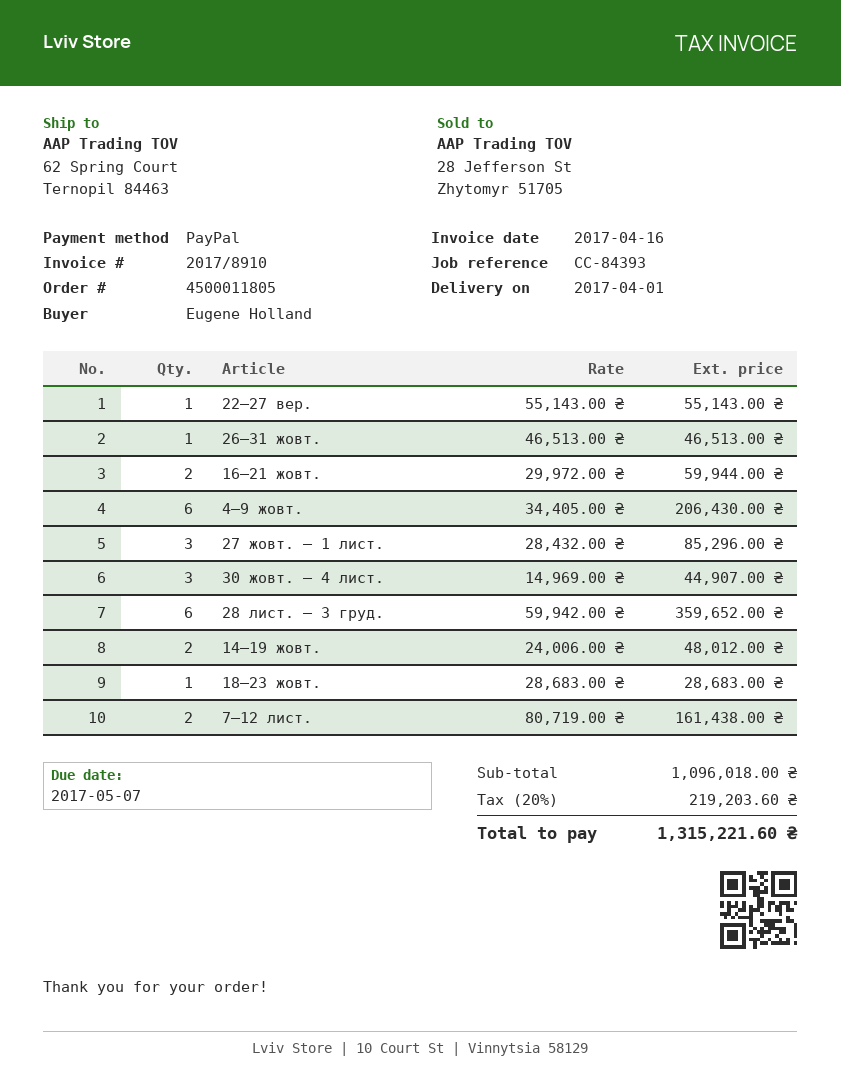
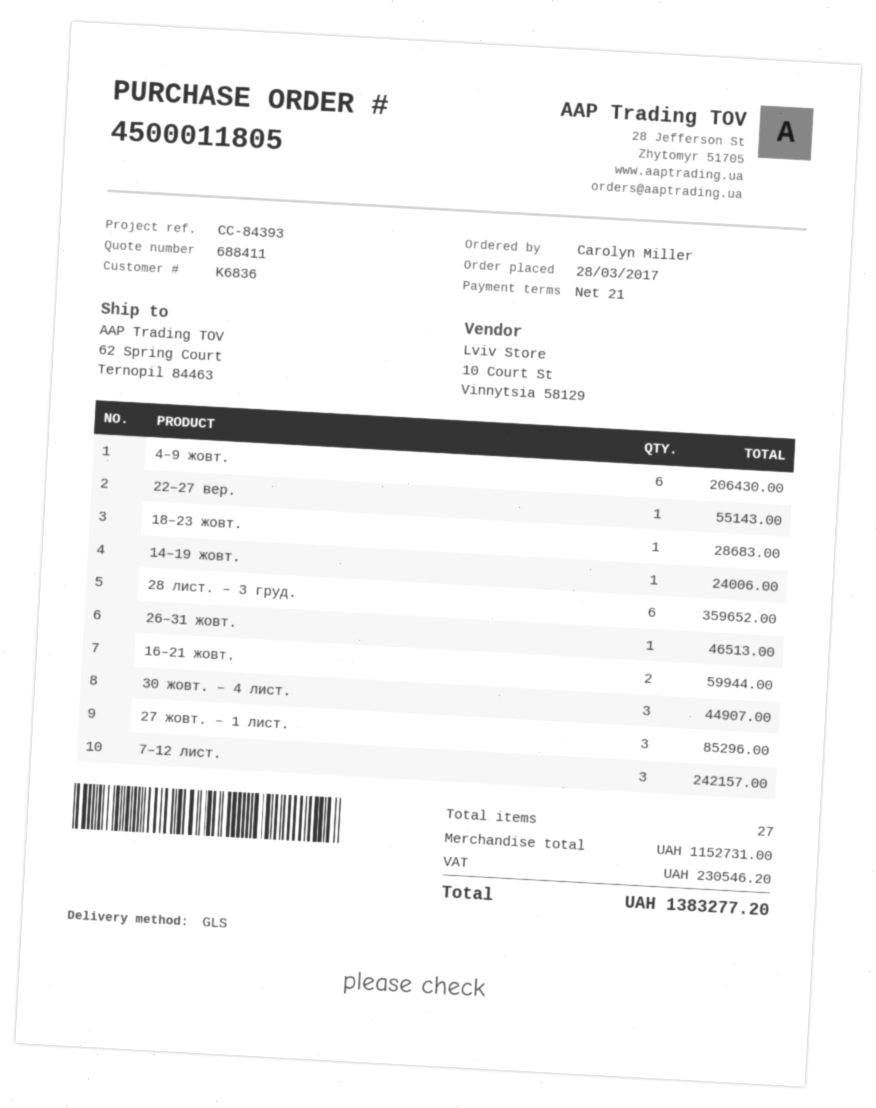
ordered by: Eugene Holland -> Carolyn Miller
14–19 жовт.: 2 for 48012.00 -> 1 for 24006.00
7–12 лист.: 2 for 161438.00 -> 3 for 242157.00
subtotal: 1096018.00 -> 1152731.00
tax: 219203.60 -> 230546.20
total: 1315221.60 -> 1383277.20

